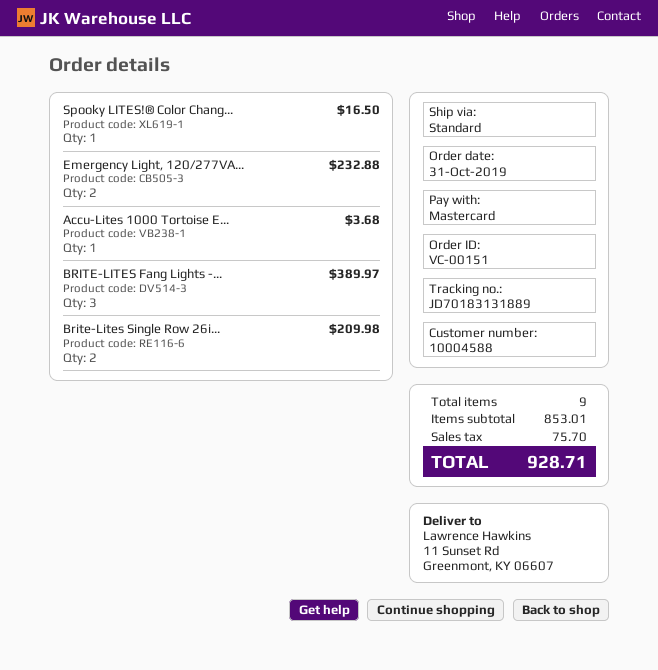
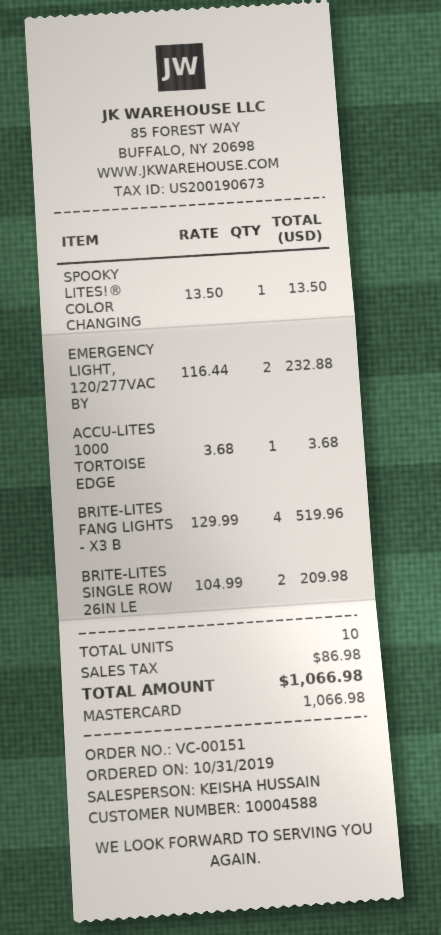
Spooky LITES!® Color Chang...: 1 for 16.50 -> 1 for 13.50
BRITE-LITES Fang Lights -...: 3 for 389.97 -> 4 for 519.96
total quantity: 9 -> 10
tax: 75.70 -> 86.98
total: 928.71 -> 1066.98

